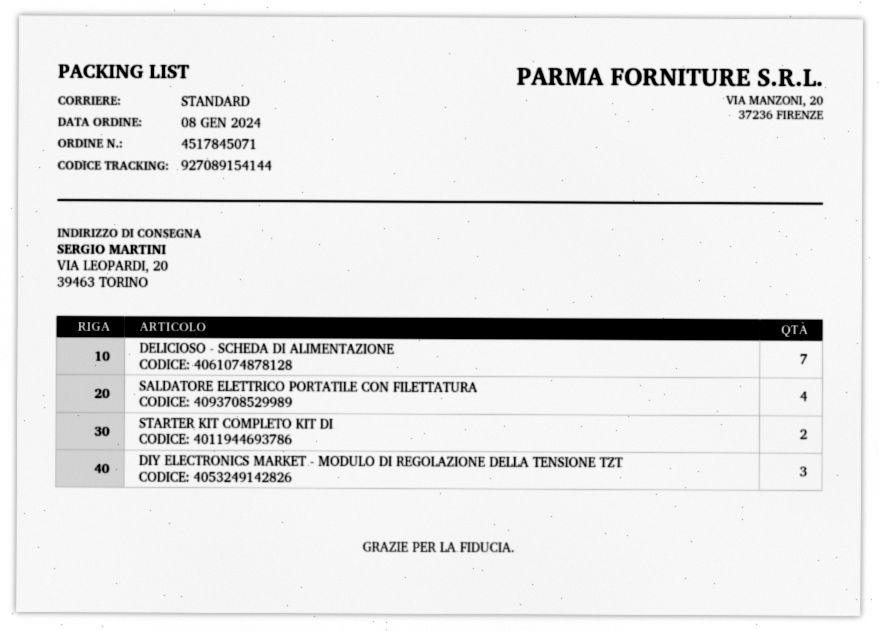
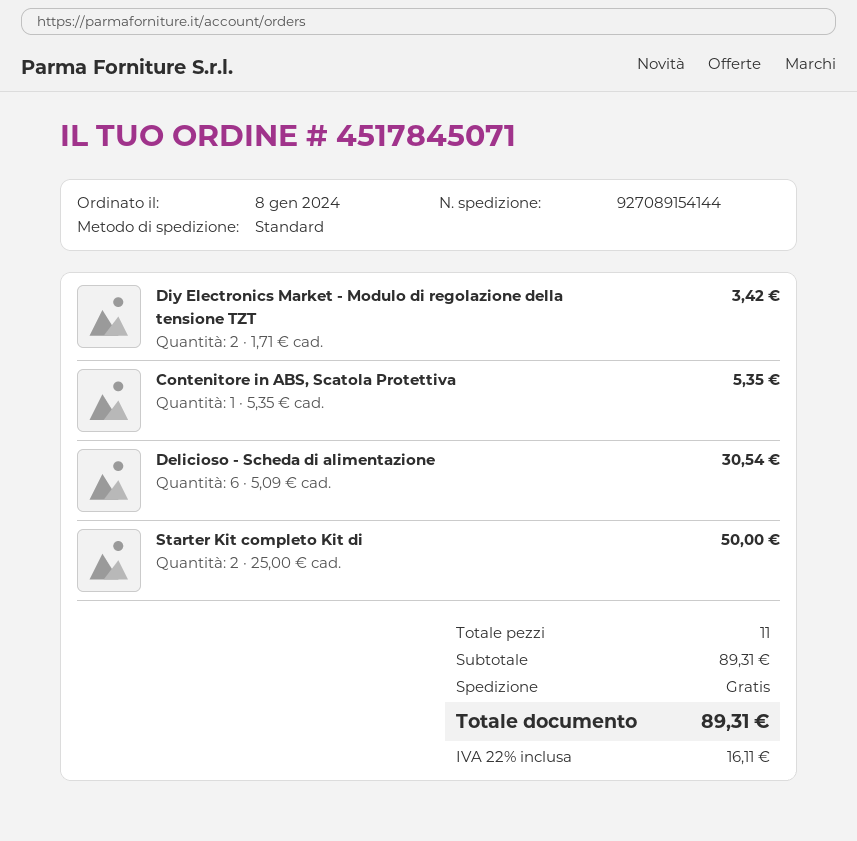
DELICIOSO - SCHEDA DI ALIMENTAZIONE: 7 -> 6
SALDATORE ELETTRICO PORTATILE CON FILETTATURA: 4 -> none
DIY ELECTRONICS MARKET - MODULO DI REGOLAZIONE DELLA TENSIONE TZT: 3 -> 2
Contenitore in ABS, Scatola Protettiva: none -> 1

